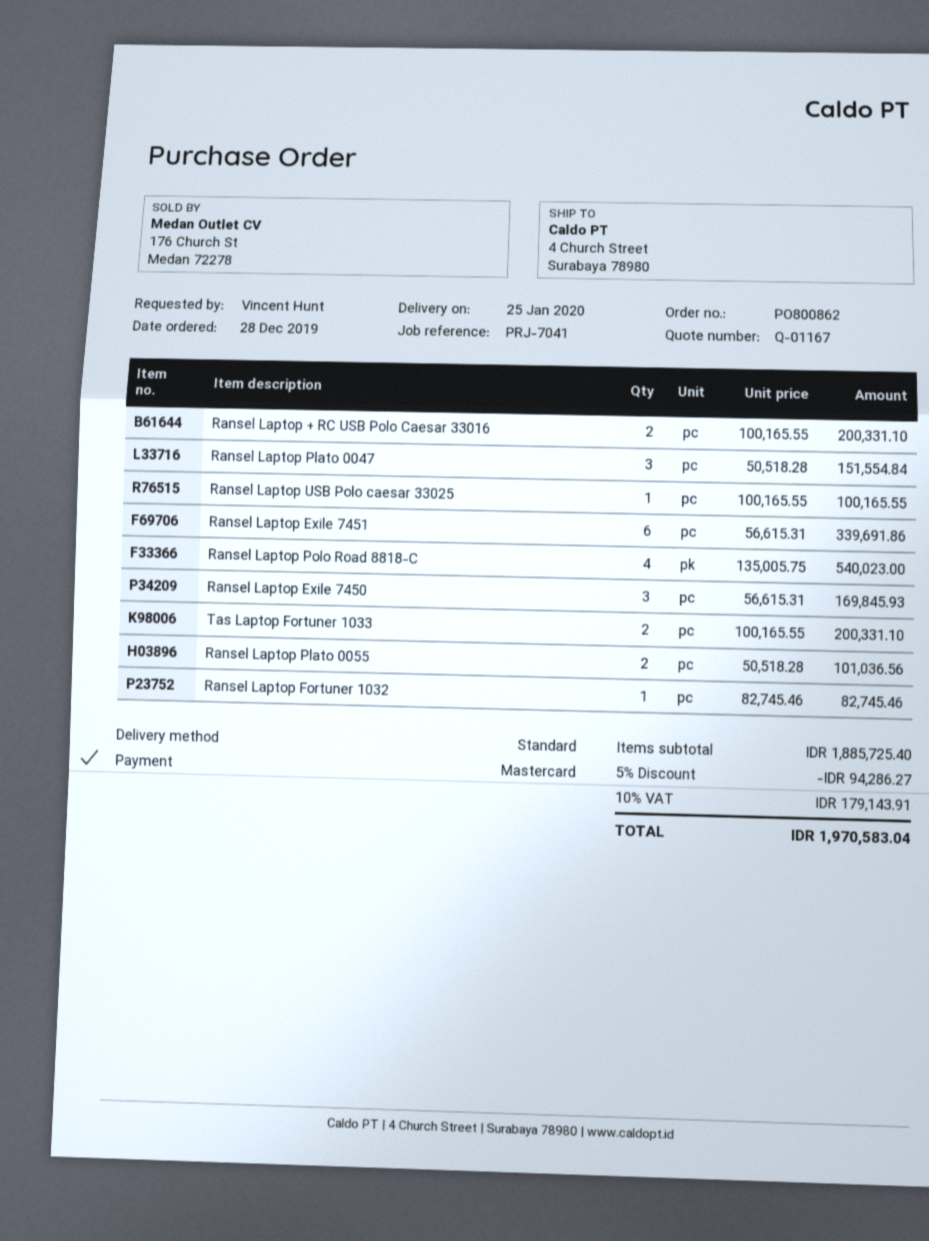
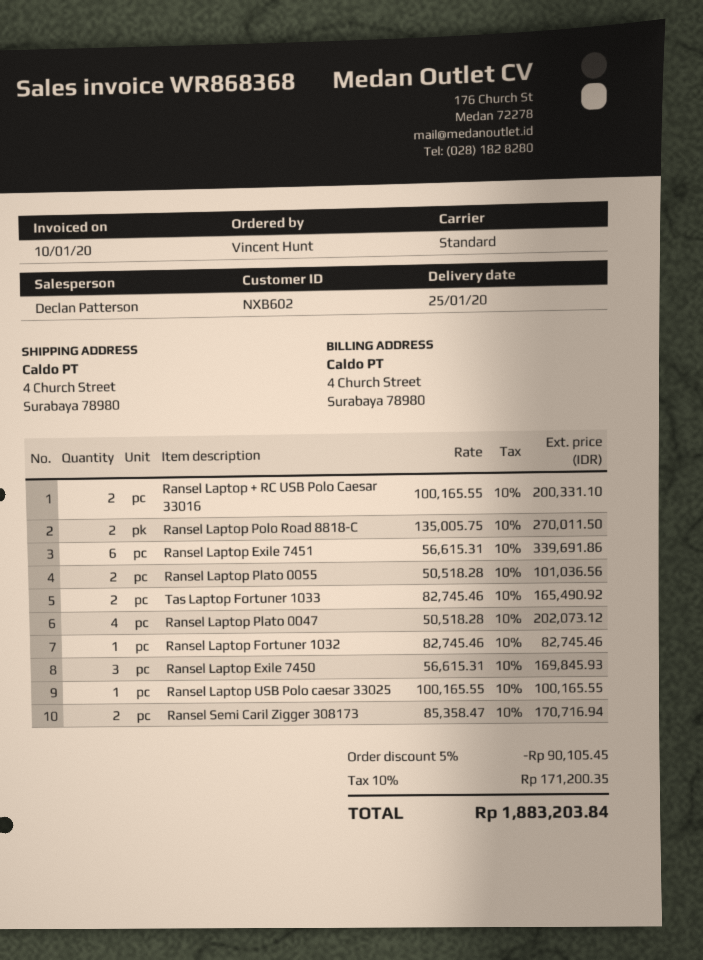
Ransel Laptop Plato 0047: 3 x 50518.28 = 151554.84 -> 4 x 50518.28 = 202073.12
Ransel Laptop Polo Road 8818-C: 4 x 135005.75 = 540023.00 -> 2 x 135005.75 = 270011.50
Tas Laptop Fortuner 1033: 2 x 100165.55 = 200331.10 -> 2 x 82745.46 = 165490.92
Ransel Semi Caril Zigger 308173: none -> 2 x 85358.47 = 170716.94
discount: 5% = 94286.27 -> 5% = 90105.45
tax: 10% = 179143.91 -> 10% = 171200.35
total: 1970583.04 -> 1883203.84

